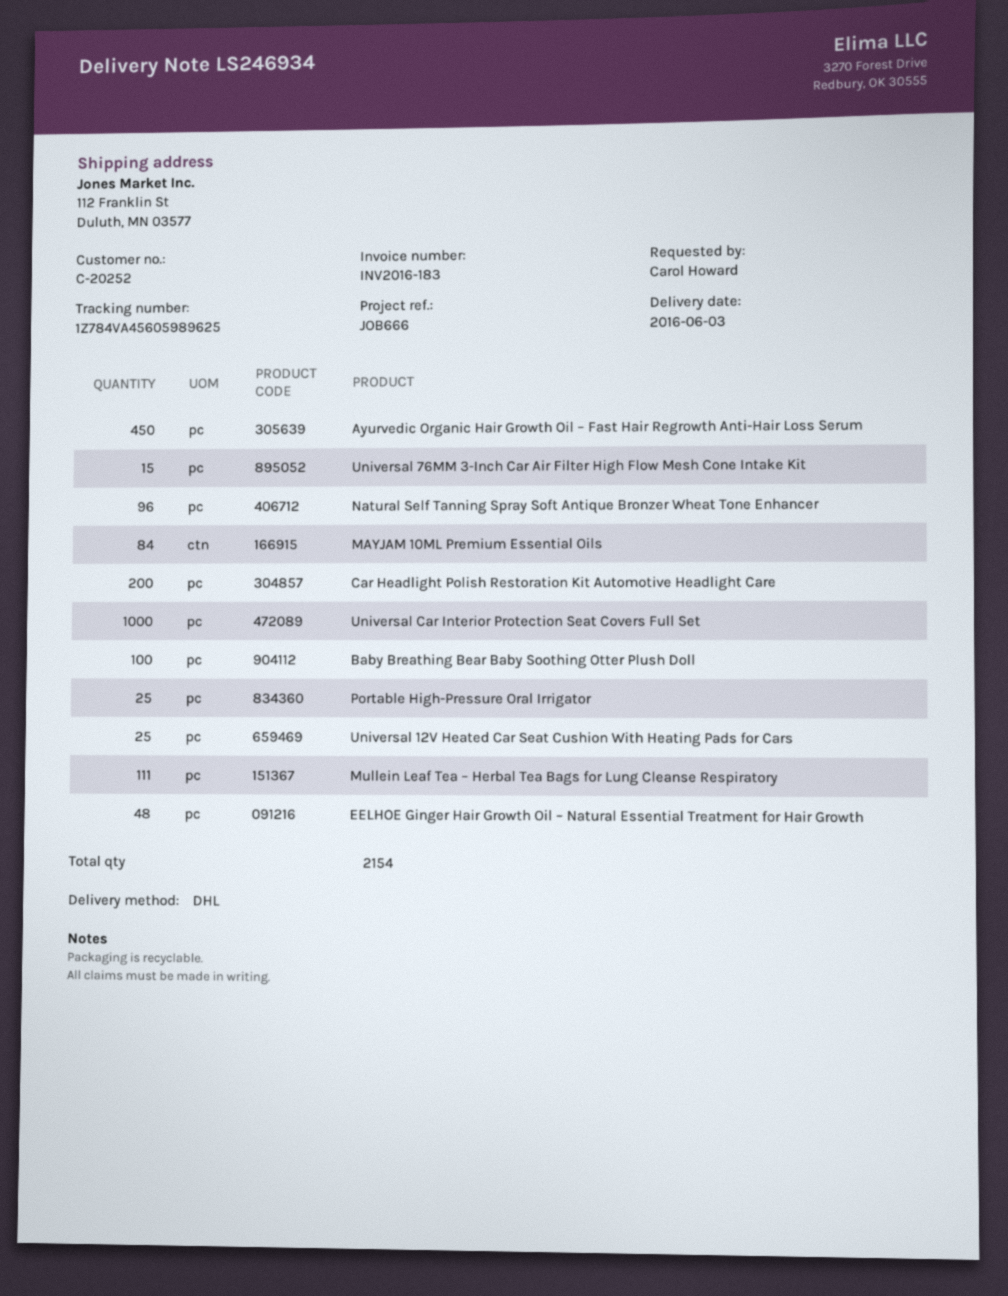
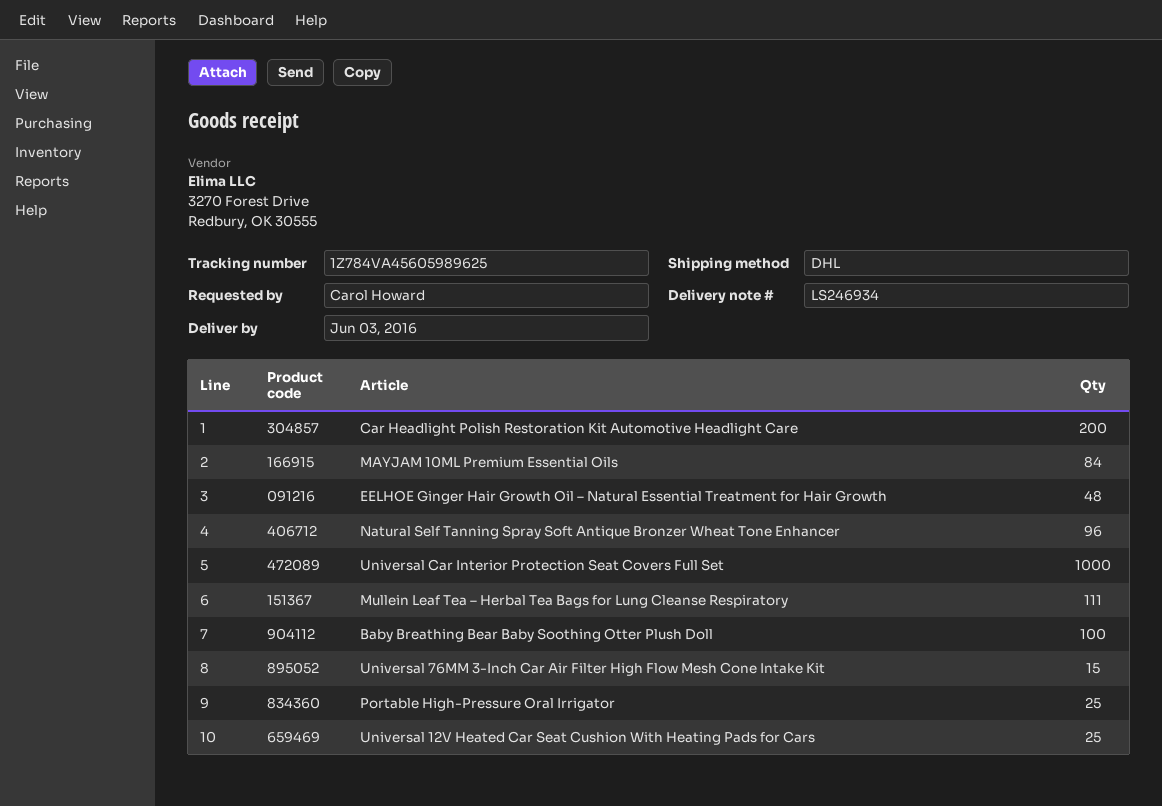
Ayurvedic Organic Hair Growth Oil – Fast Hair Regrowth Anti-Hair Loss Serum: 450 -> none

